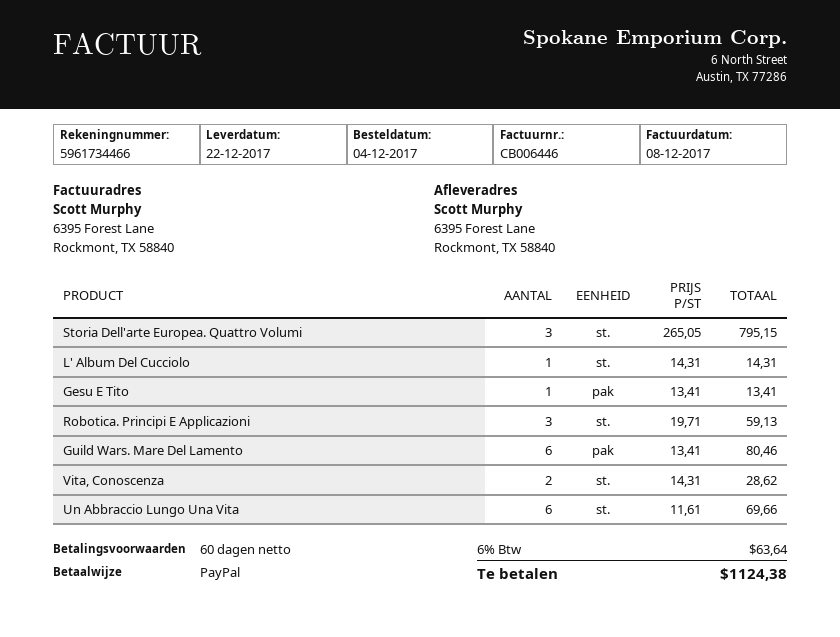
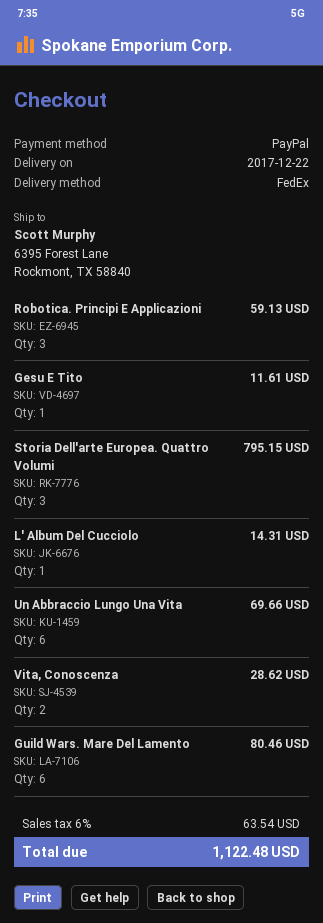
Gesu E Tito: 1 for 13.41 -> 1 for 11.61
tax: 6% = 63.64 -> 6% = 63.54
total: 1124.38 -> 1122.48

